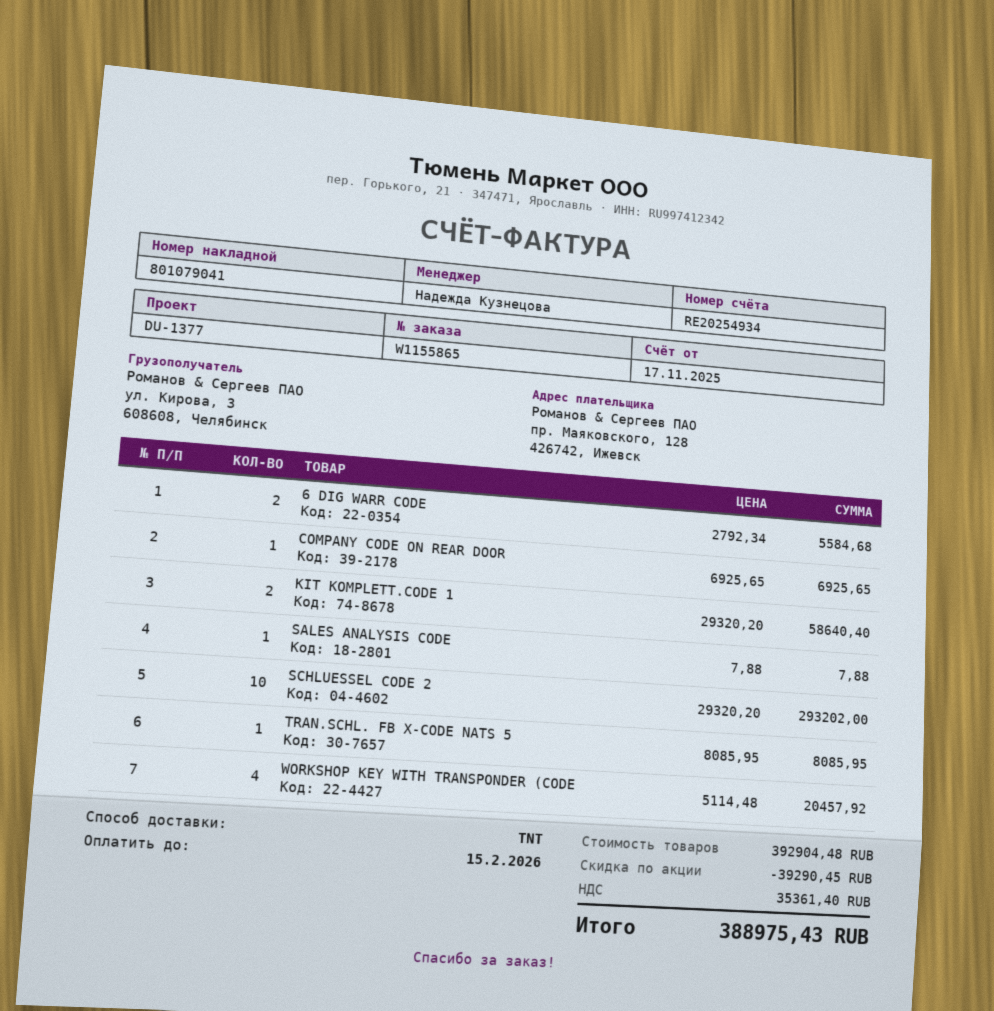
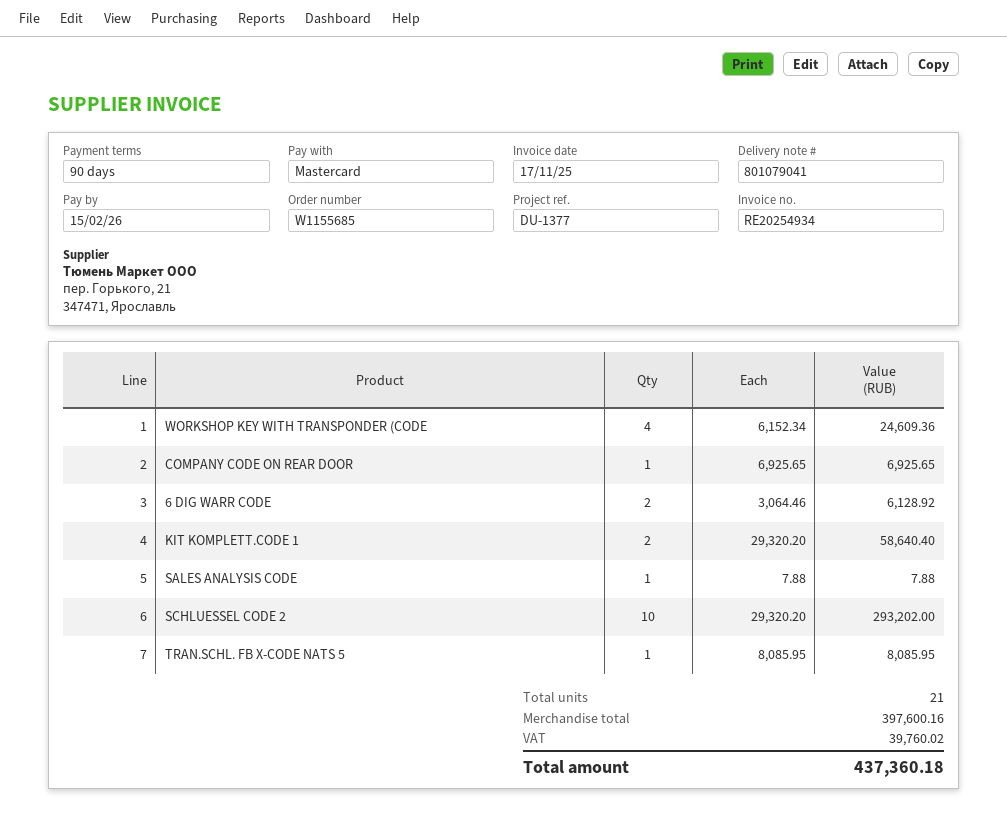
order number: W1155865 -> W1155685
6 DIG WARR CODE: 2 x 2792.34 = 5584.68 -> 2 x 3064.46 = 6128.92
WORKSHOP KEY WITH TRANSPONDER (CODE: 4 x 5114.48 = 20457.92 -> 4 x 6152.34 = 24609.36
subtotal: 392904.48 -> 397600.16
discount: 39290.45 -> none
tax: 35361.40 -> 39760.02
total: 388975.43 -> 437360.18

